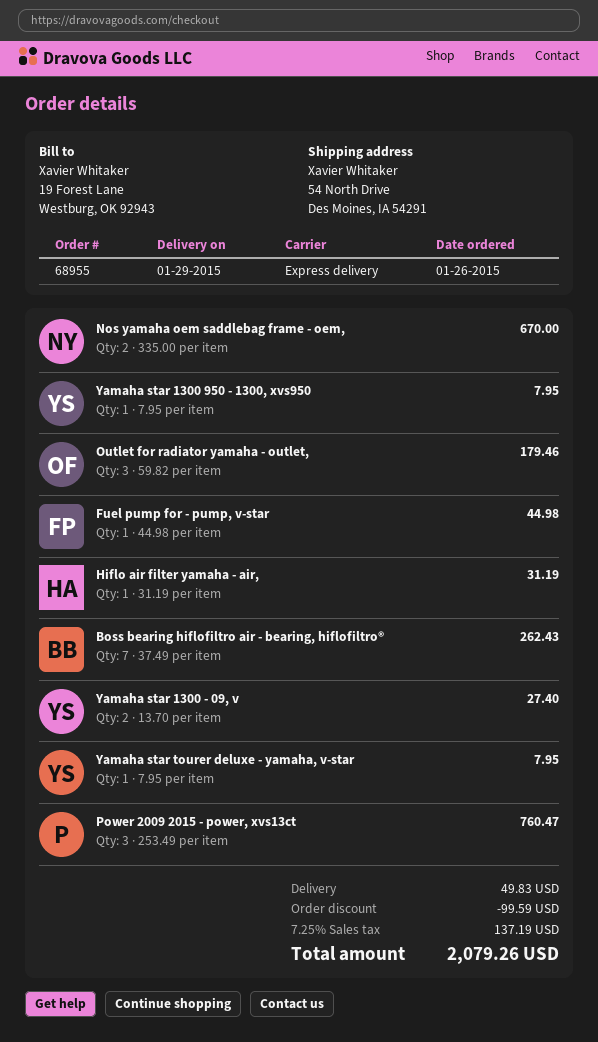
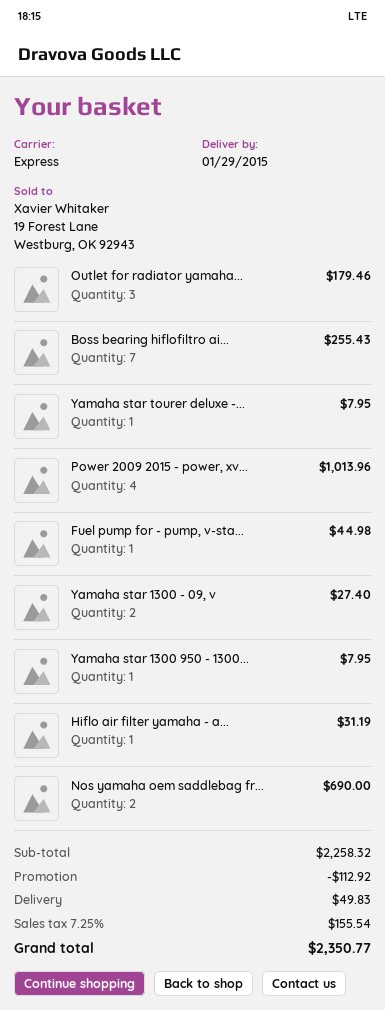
Nos yamaha oem saddlebag frame - oem,: 2 for 670.00 -> 2 for 690.00
Boss bearing hiflofiltro air - bearing, hiflofiltro®: 7 for 262.43 -> 7 for 255.43
Power 2009 2015 - power, xvs13ct: 3 for 760.47 -> 4 for 1013.96
discount: 99.59 -> 112.92
tax: 7.25% = 137.19 -> 7.25% = 155.54
total: 2079.26 -> 2350.77

